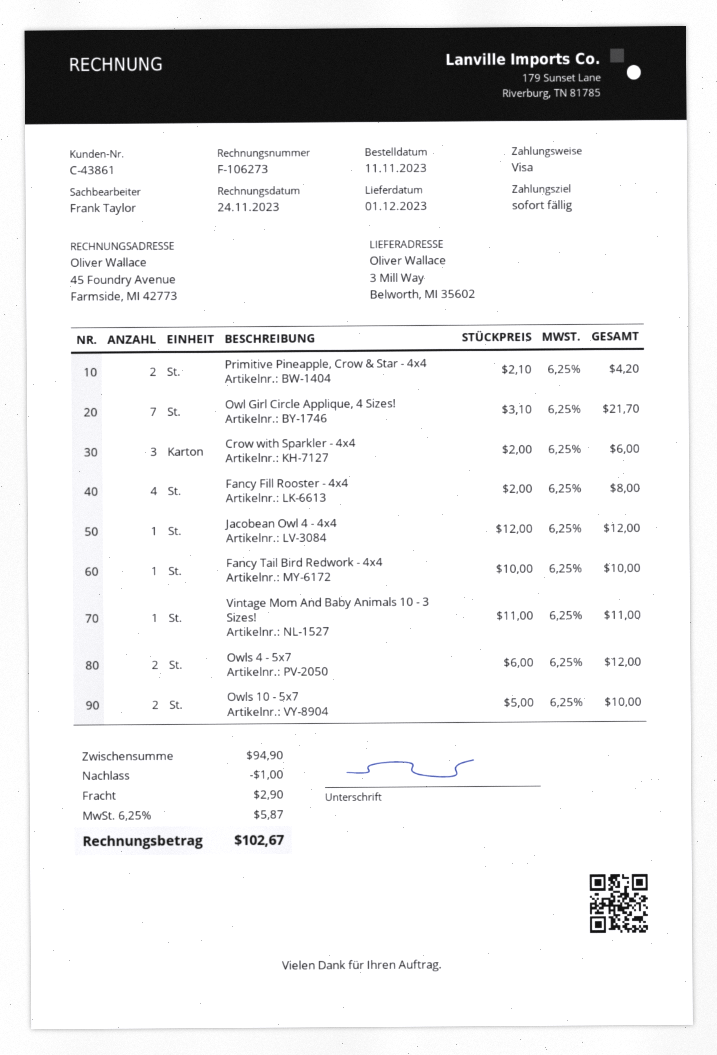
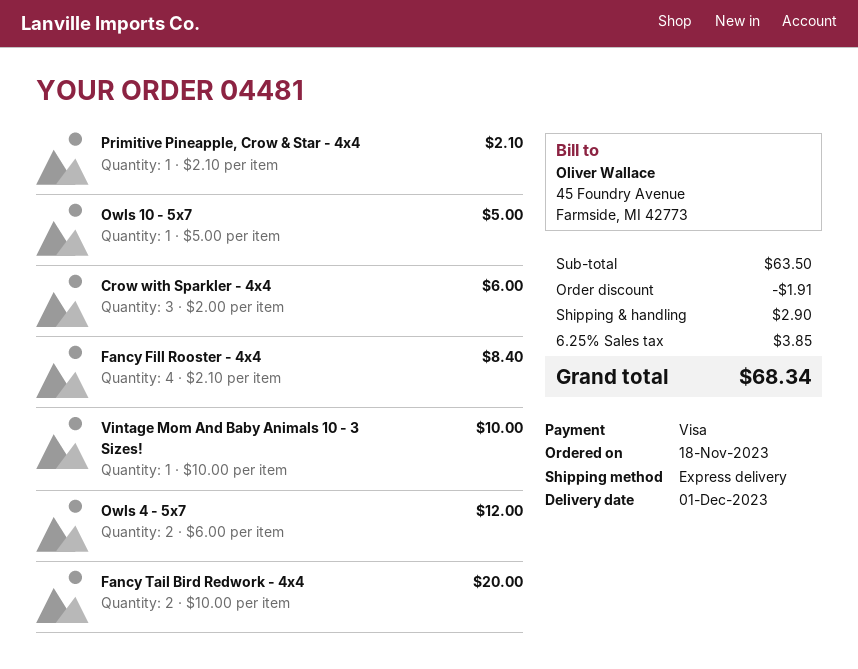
order date: 2023-11-11 -> 2023-11-18
Primitive Pineapple, Crow & Star - 4x4: 2 x 2.10 = 4.20 -> 1 x 2.10 = 2.10
Owl Girl Circle Applique, 4 Sizes!: 7 x 3.10 = 21.70 -> none
Fancy Fill Rooster - 4x4: 4 x 2.00 = 8.00 -> 4 x 2.10 = 8.40
Jacobean Owl 4 - 4x4: 1 x 12.00 = 12.00 -> none
Fancy Tail Bird Redwork - 4x4: 1 x 10.00 = 10.00 -> 2 x 10.00 = 20.00
Vintage Mom And Baby Animals 10 - 3 Sizes!: 1 x 11.00 = 11.00 -> 1 x 10.00 = 10.00
Owls 10 - 5x7: 2 x 5.00 = 10.00 -> 1 x 5.00 = 5.00
subtotal: 94.90 -> 63.50
discount: 1.00 -> 1.91
tax: 6.25% = 5.87 -> 6.25% = 3.85
total: 102.67 -> 68.34

